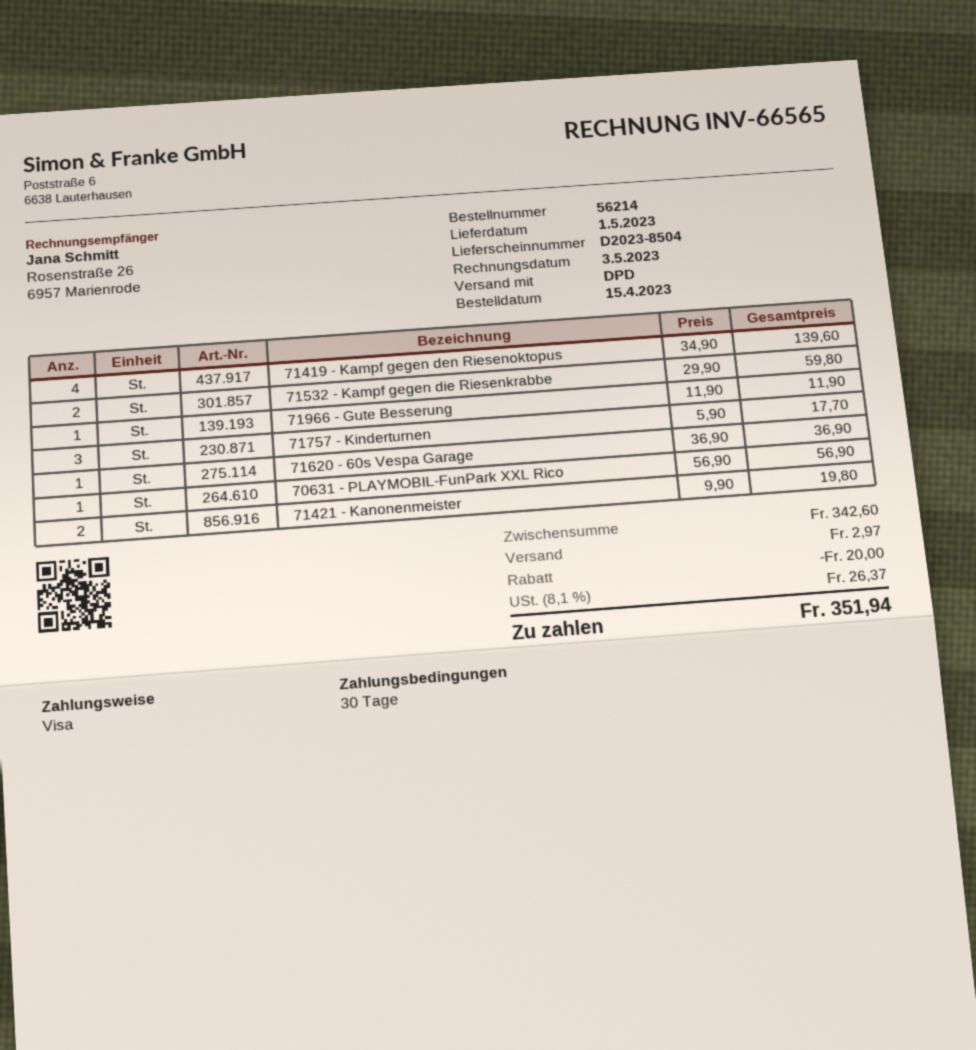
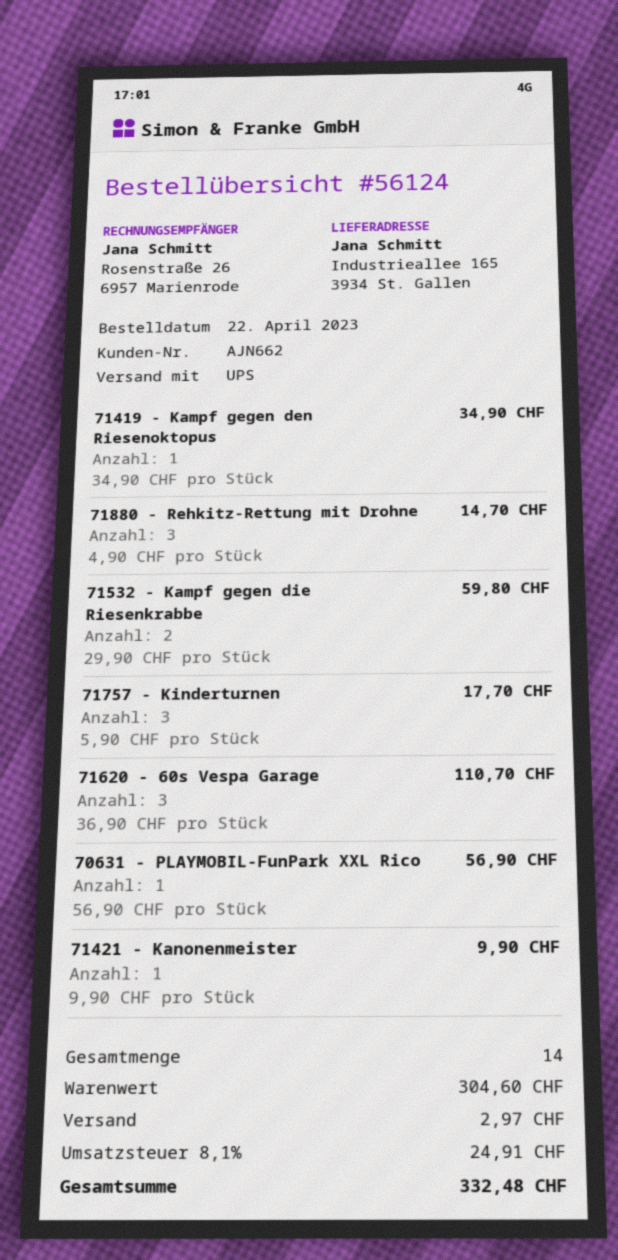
order number: 56214 -> 56124
order date: 2023-04-15 -> 2023-04-22
shipping method: DPD -> UPS
71419 - Kampf gegen den Riesenoktopus: 4 x 34.90 = 139.60 -> 1 x 34.90 = 34.90
71966 - Gute Besserung: 1 x 11.90 = 11.90 -> none
71620 - 60s Vespa Garage: 1 x 36.90 = 36.90 -> 3 x 36.90 = 110.70
71421 - Kanonenmeister: 2 x 9.90 = 19.80 -> 1 x 9.90 = 9.90
71880 - Rehkitz-Rettung mit Drohne: none -> 3 x 4.90 = 14.70
subtotal: 342.60 -> 304.60
discount: 20.00 -> none
tax: 8.1% = 26.37 -> 8.1% = 24.91
total: 351.94 -> 332.48

